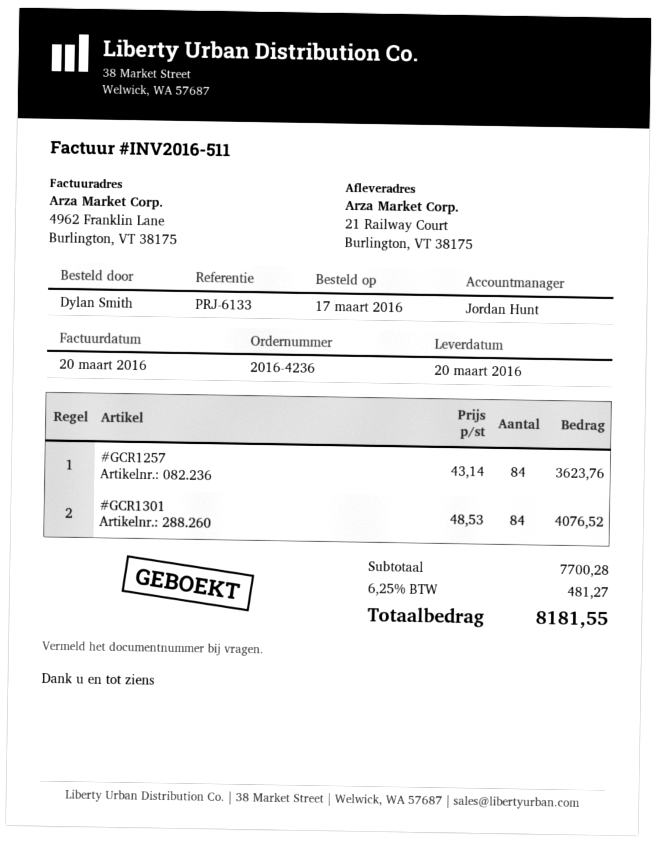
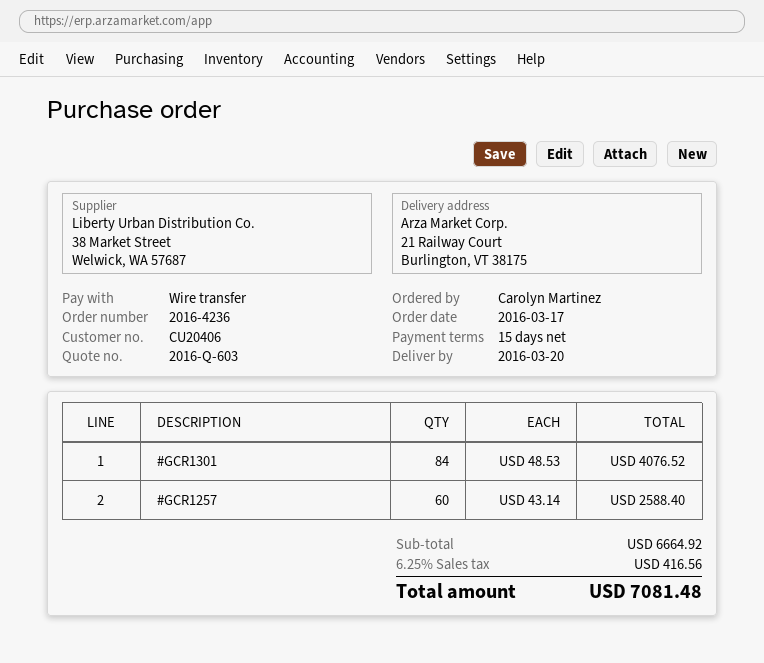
ordered by: Dylan Smith -> Carolyn Martinez
#GCR1257: 84 x 43.14 = 3623.76 -> 60 x 43.14 = 2588.40
subtotal: 7700.28 -> 6664.92
tax: 6.25% = 481.27 -> 6.25% = 416.56
total: 8181.55 -> 7081.48

